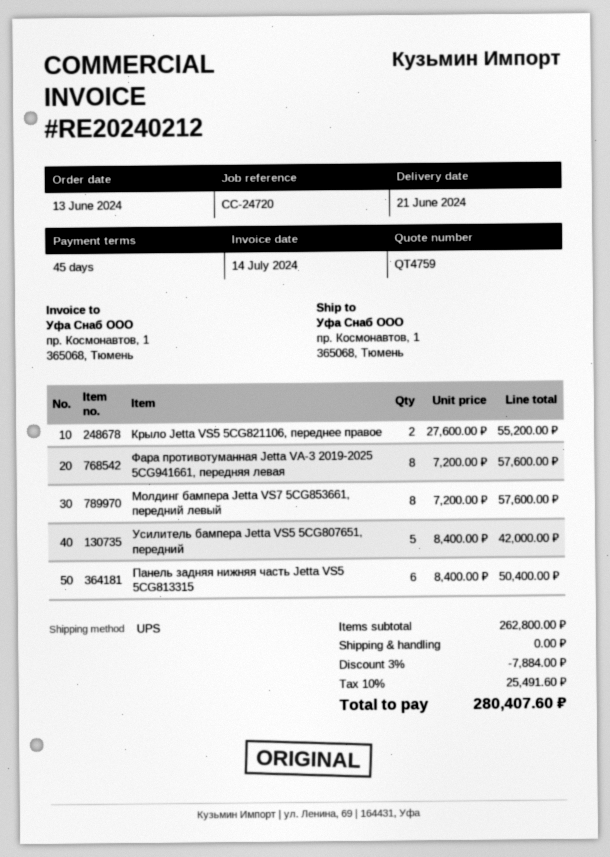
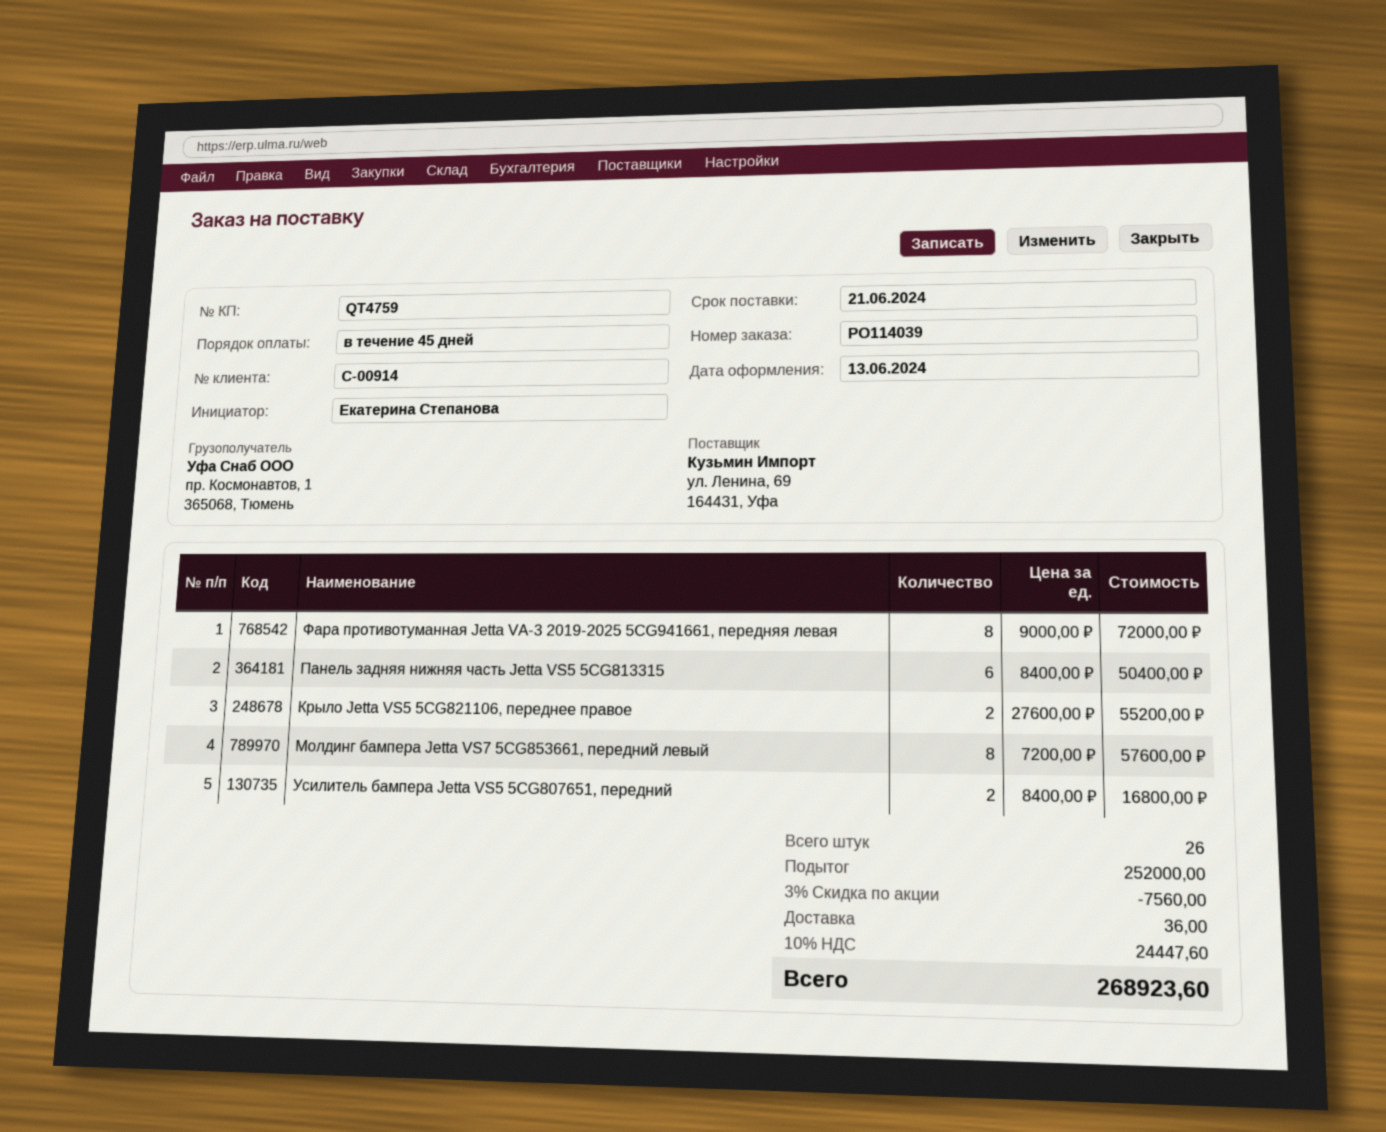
Фара противотуманная Jetta VA-3 2019-2025 5CG941661, передняя левая: 8 x 7200.00 = 57600.00 -> 8 x 9000.00 = 72000.00
Усилитель бампера Jetta VS5 5CG807651, передний: 5 x 8400.00 = 42000.00 -> 2 x 8400.00 = 16800.00
subtotal: 262800.00 -> 252000.00
discount: 3% = 7884.00 -> 3% = 7560.00
shipping: 0.00 -> 36.00
tax: 10% = 25491.60 -> 10% = 24447.60
total: 280407.60 -> 268923.60

